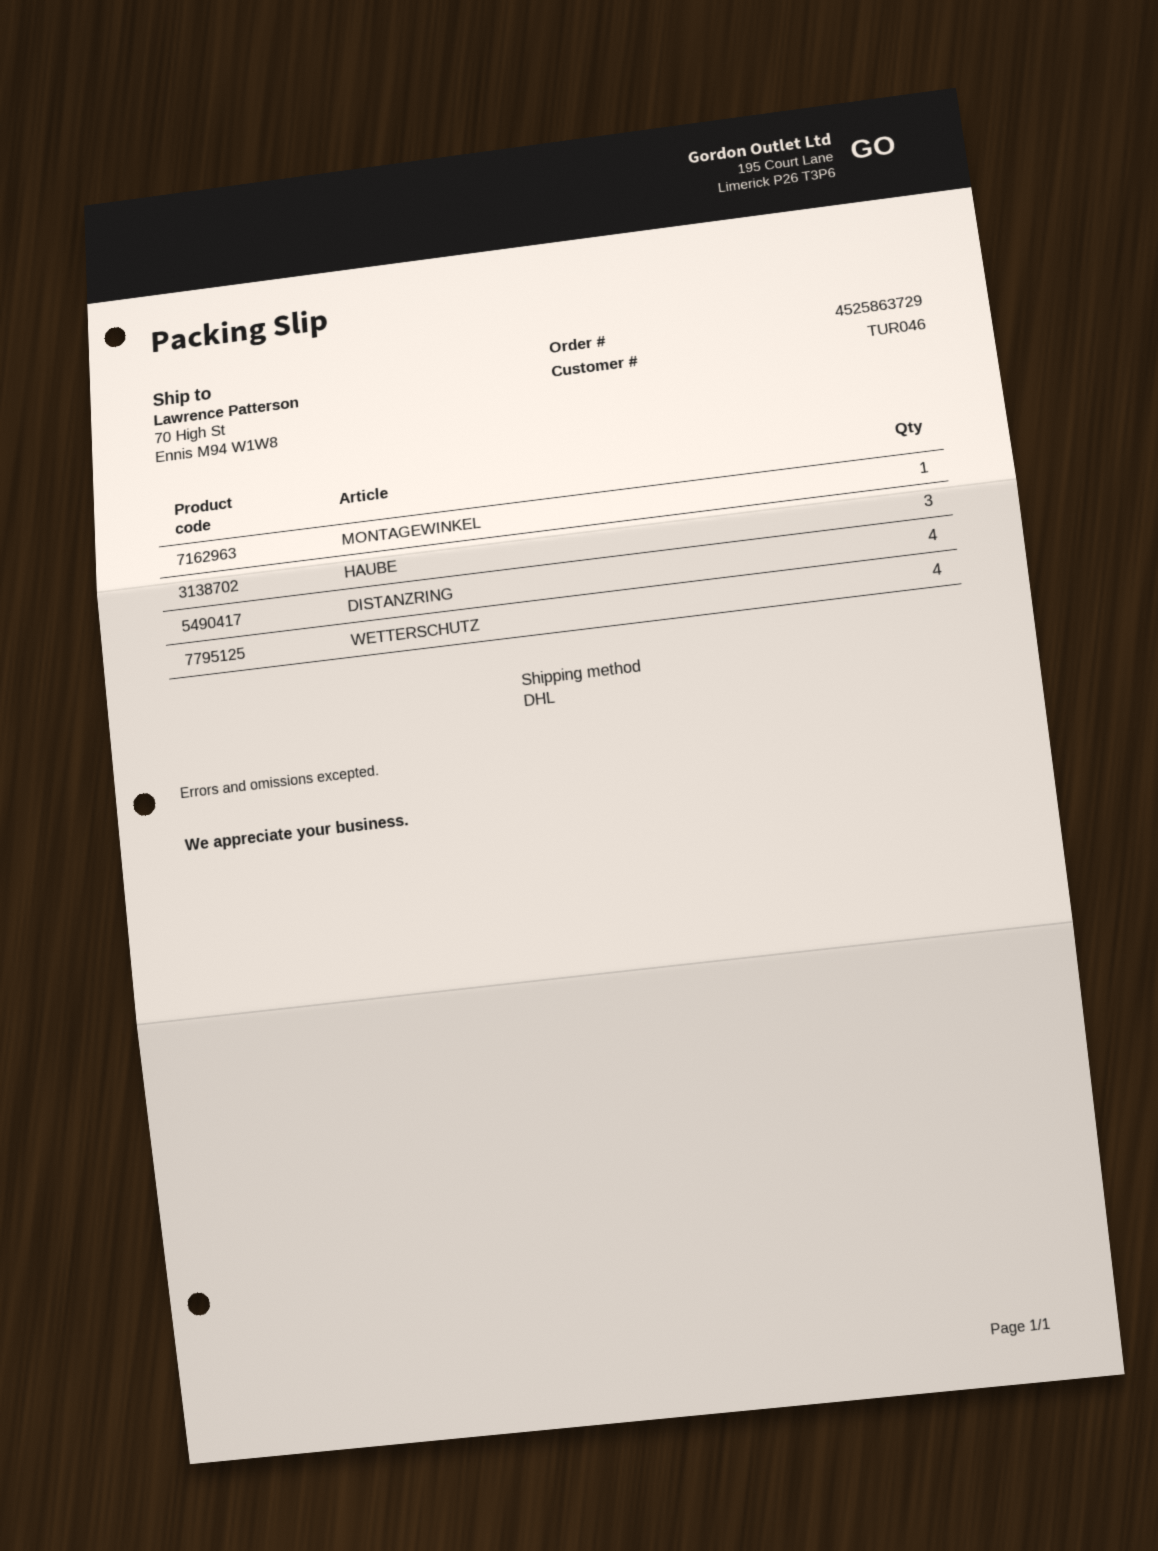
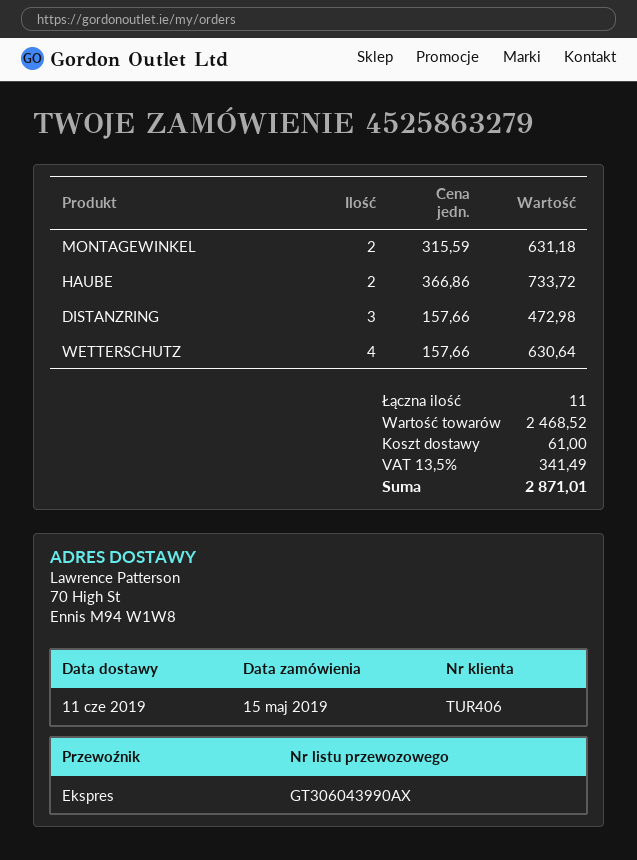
order number: 4525863729 -> 4525863279
customer number: TUR046 -> TUR406
shipping method: DHL -> express
MONTAGEWINKEL: 1 -> 2
HAUBE: 3 -> 2
DISTANZRING: 4 -> 3

